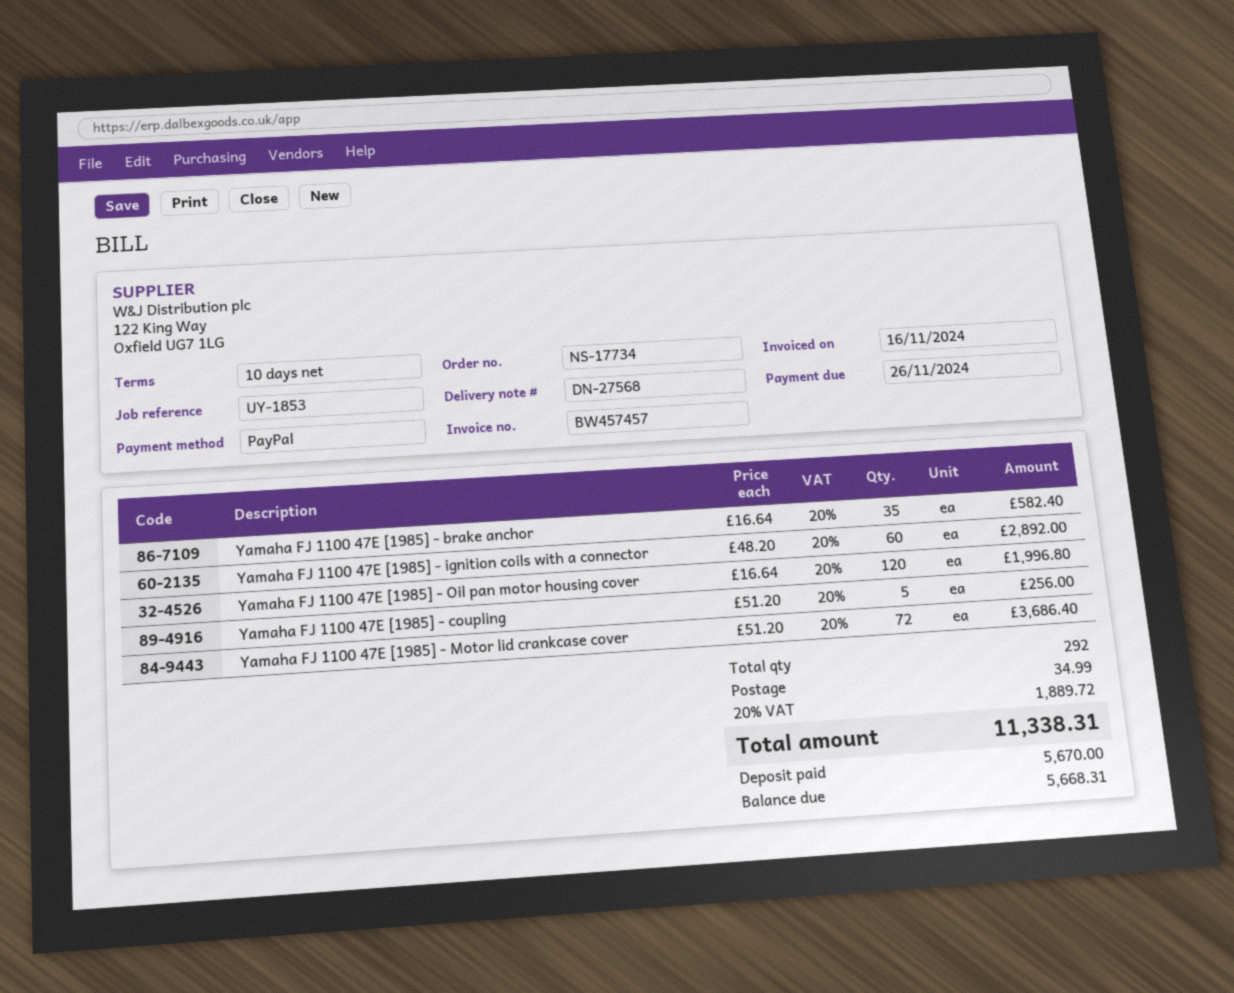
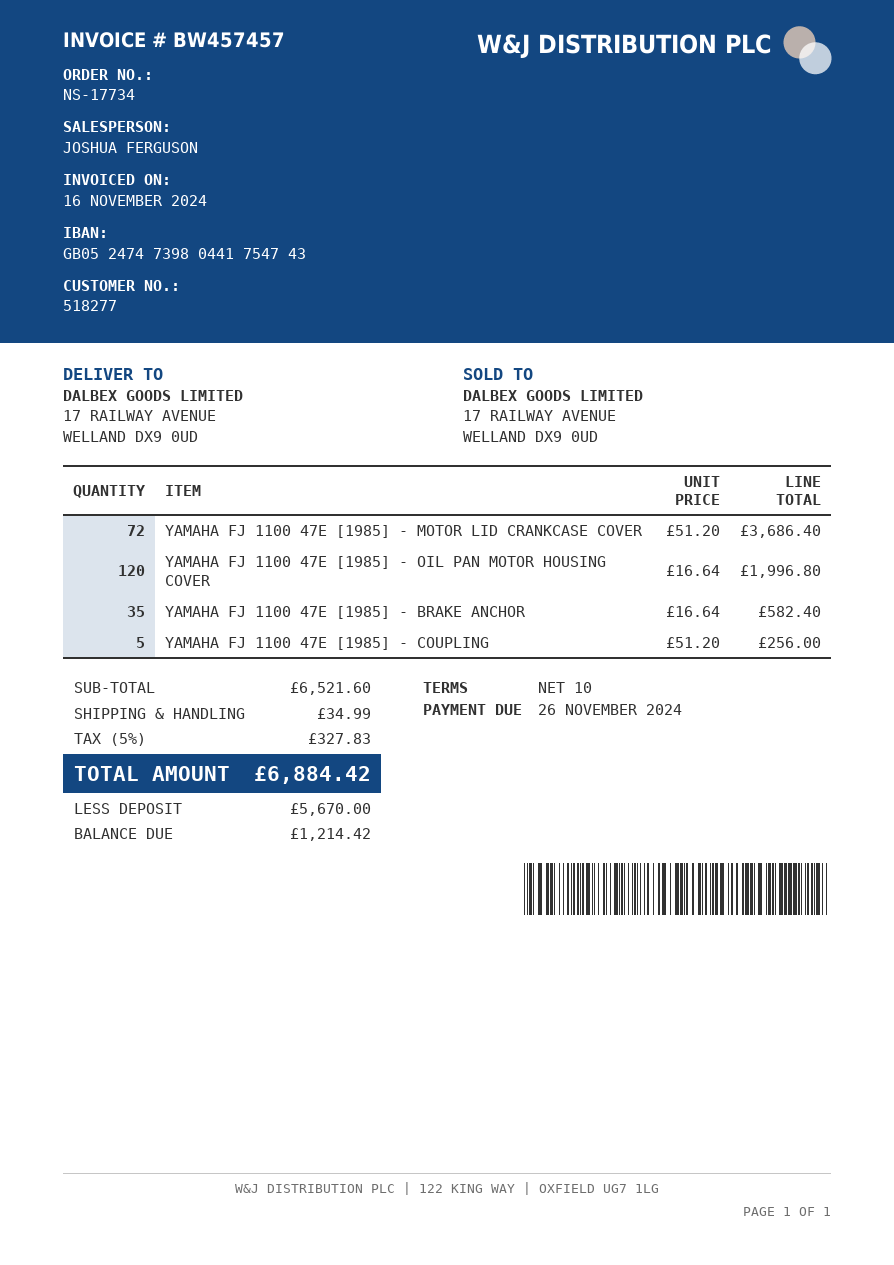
Yamaha FJ 1100 47E [1985] - ignition coils with a connector: 60 x 48.20 = 2892.00 -> none
tax: 20% = 1889.72 -> 5% = 327.83
total: 11338.31 -> 6884.42
balance: 5668.31 -> 1214.42

